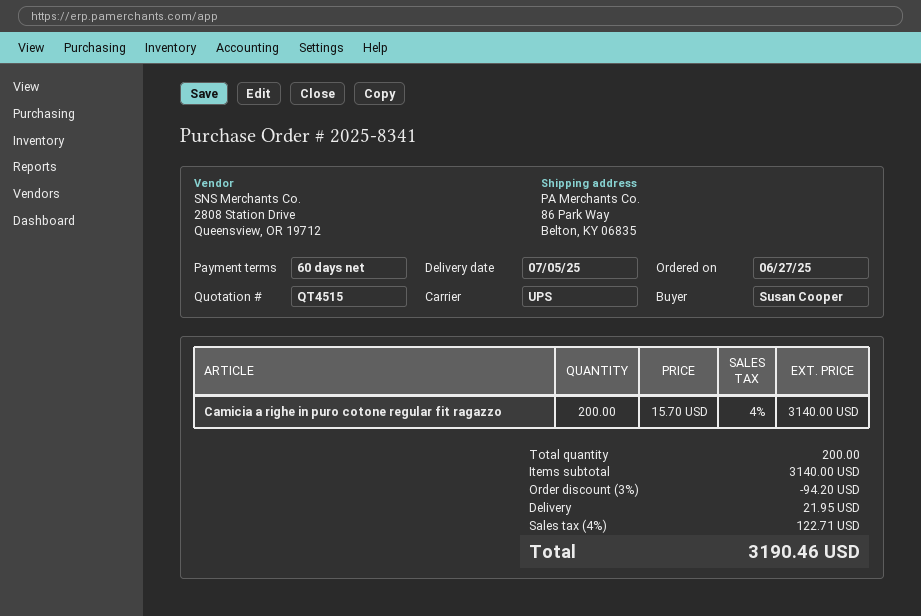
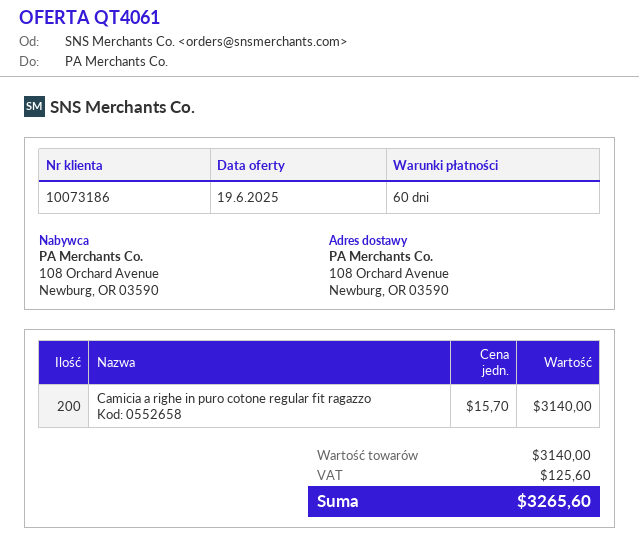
quote number: QT4515 -> QT4061
ship to: 86 Park Way, Belton, KY 06835 -> 108 Orchard Avenue, Newburg, OR 03590
discount: 3% = 94.20 -> none
shipping: 21.95 -> none
tax: 122.71 -> 125.60
total: 3190.46 -> 3265.60

